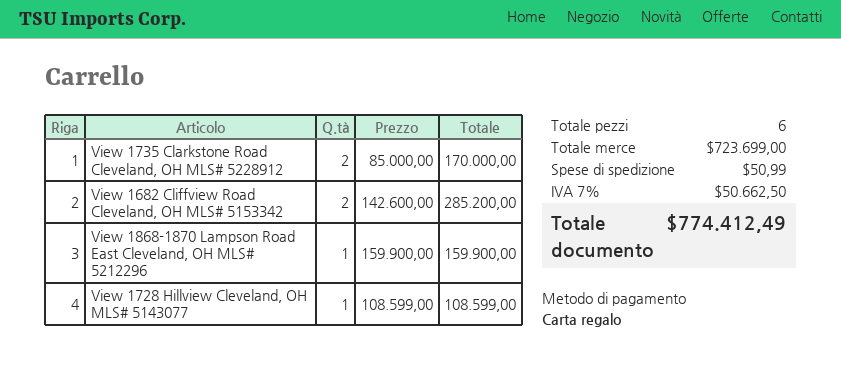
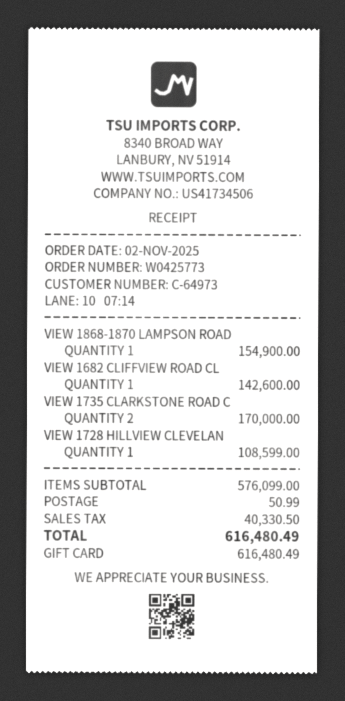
View 1682 Cliffview Road Cleveland, OH MLS# 5153342: 2 for 285200.00 -> 1 for 142600.00
View 1868-1870 Lampson Road East Cleveland, OH MLS# 5212296: 1 for 159900.00 -> 1 for 154900.00
subtotal: 723699.00 -> 576099.00
tax: 50662.50 -> 40330.50
total: 774412.49 -> 616480.49

